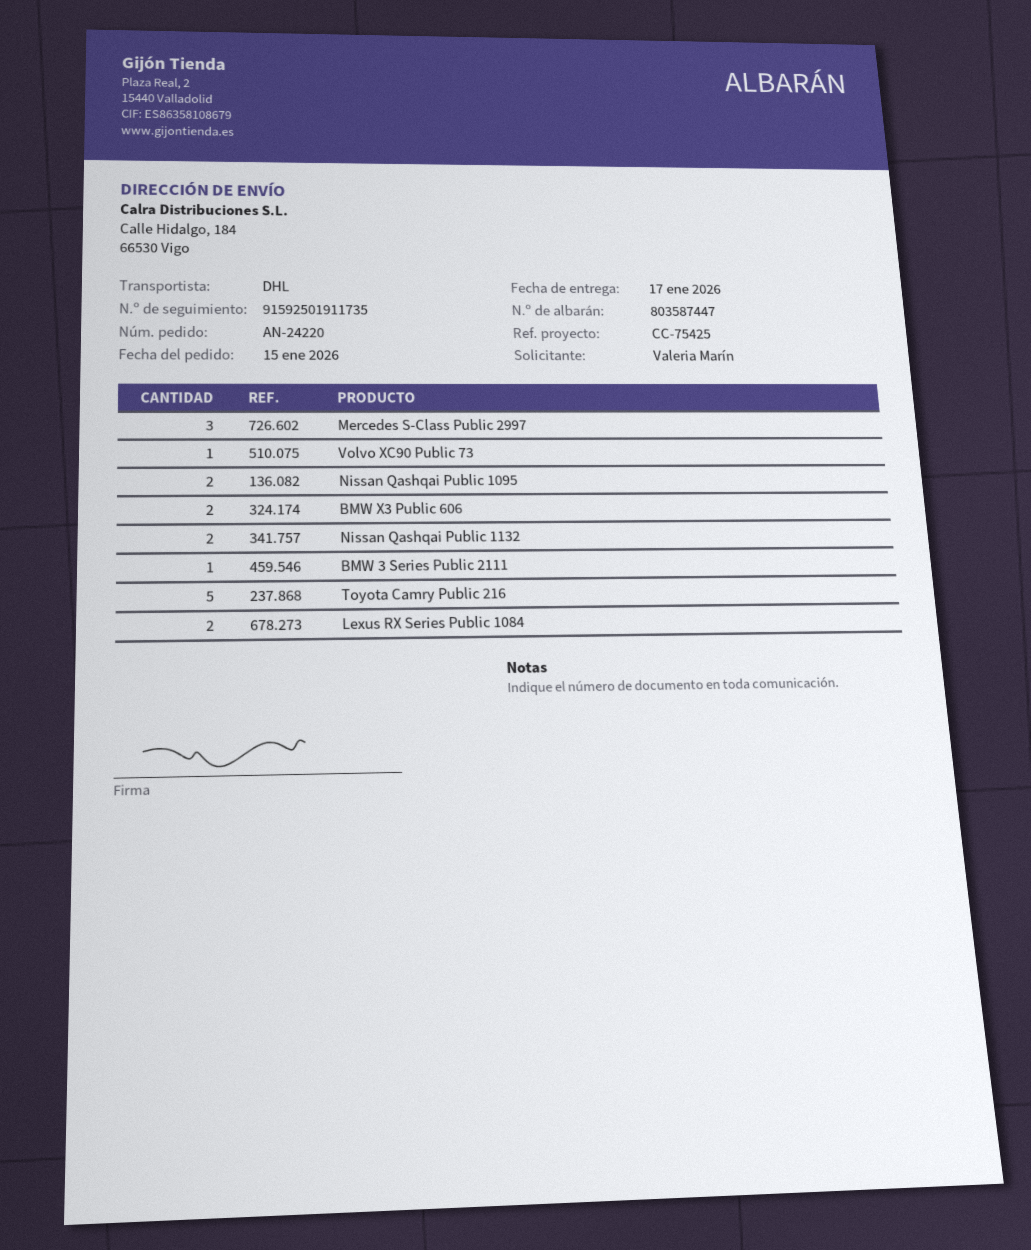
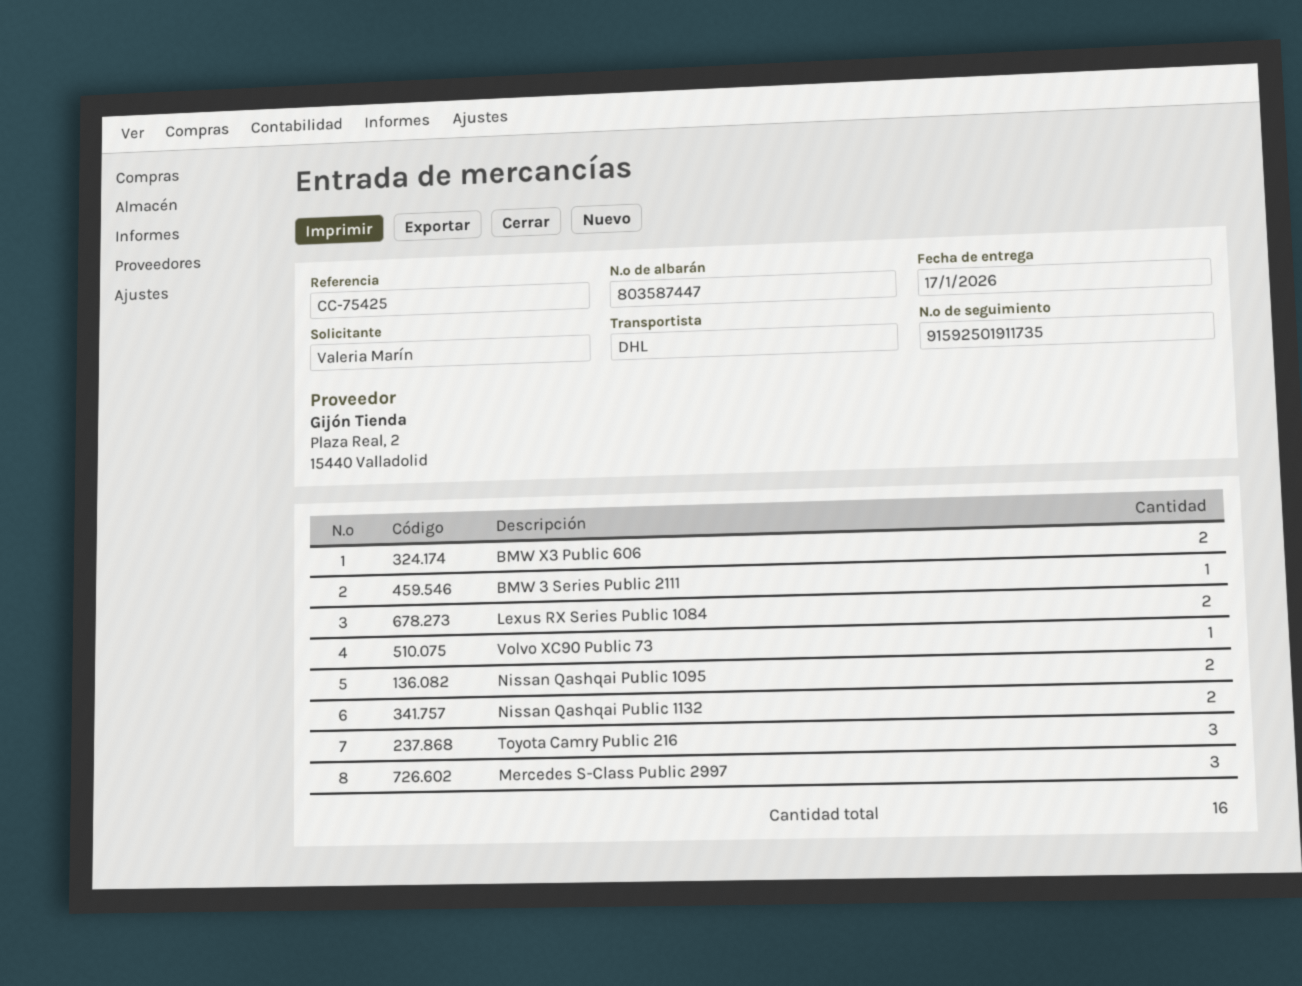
Toyota Camry Public 216: 5 -> 3

